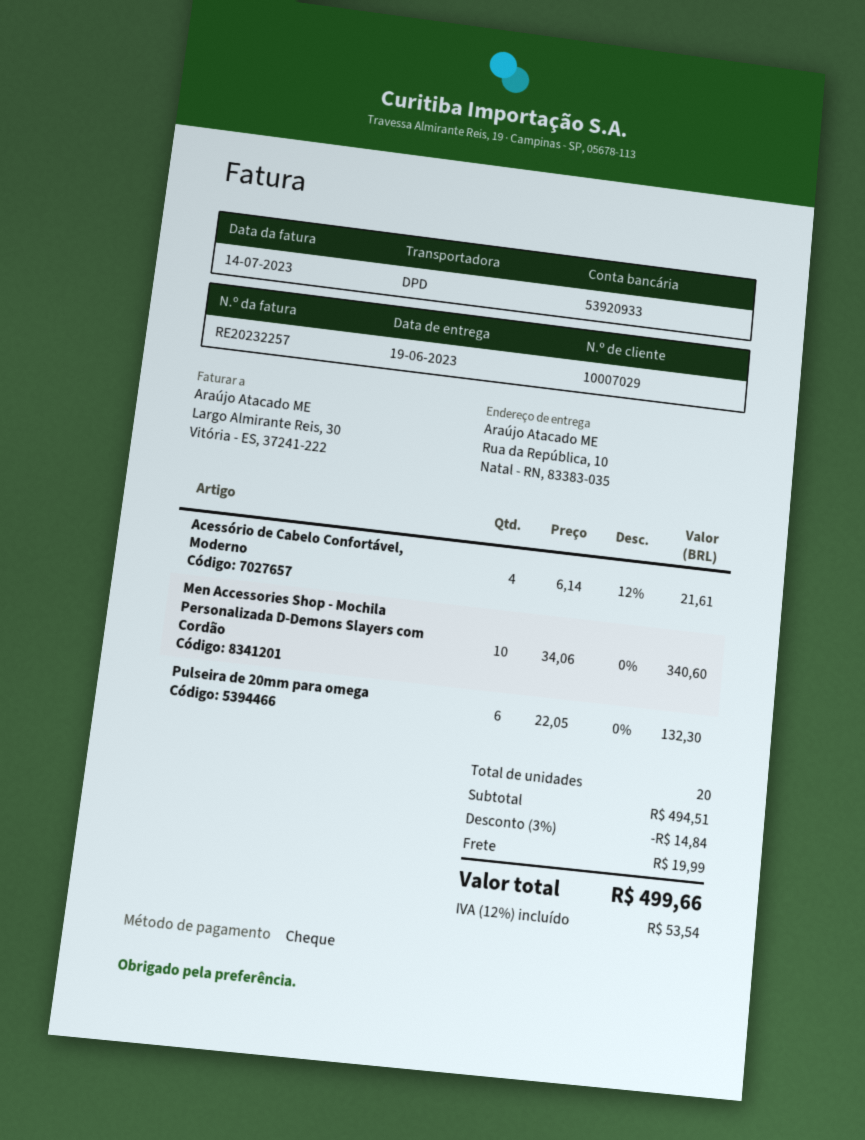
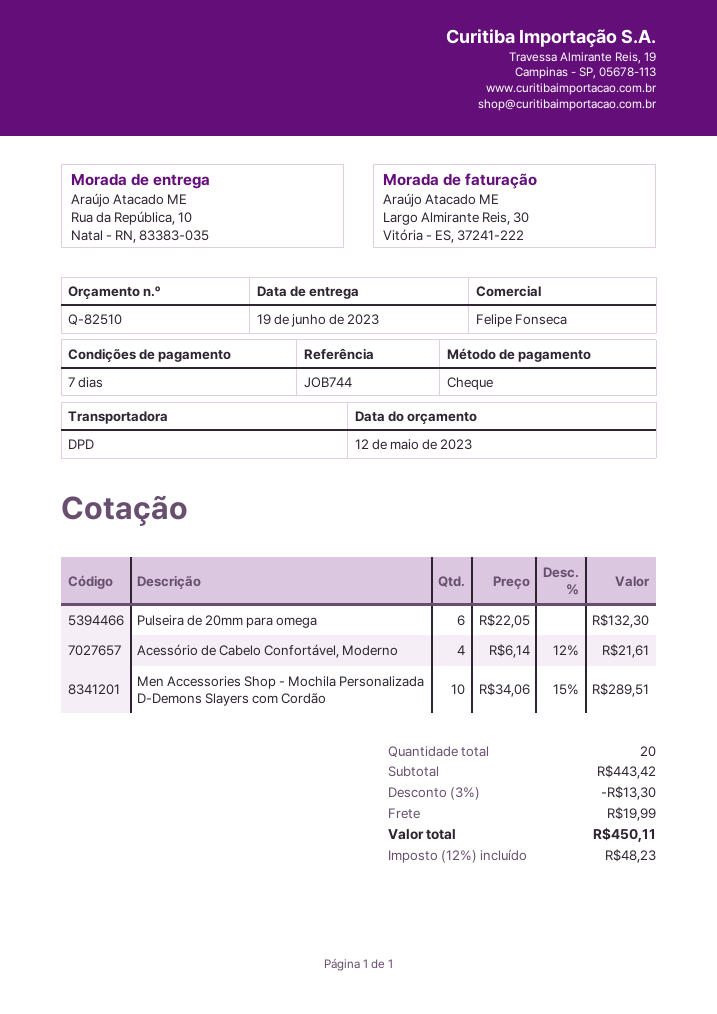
Men Accessories Shop - Mochila Personalizada D-Demons Slayers com Cordão: 10 x 34.06 = 340.60 -> 10 x 34.06 - 15% = 289.51
subtotal: 494.51 -> 443.42
discount: 3% = 14.84 -> 3% = 13.30
tax: 12% = 53.54 -> 12% = 48.23
total: 499.66 -> 450.11

